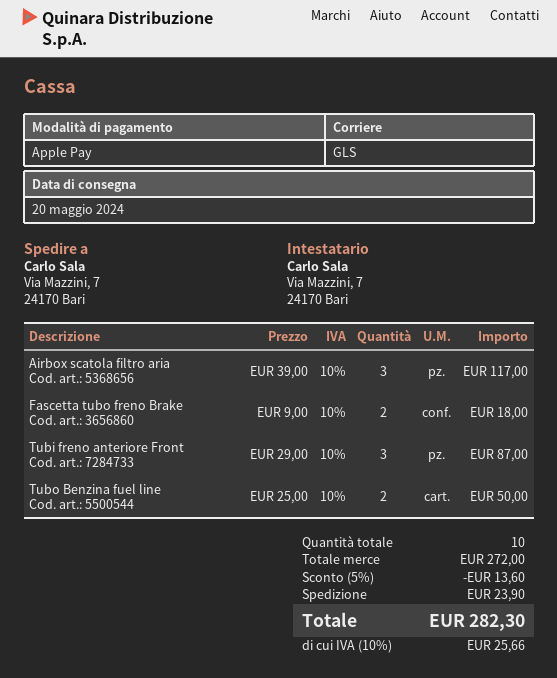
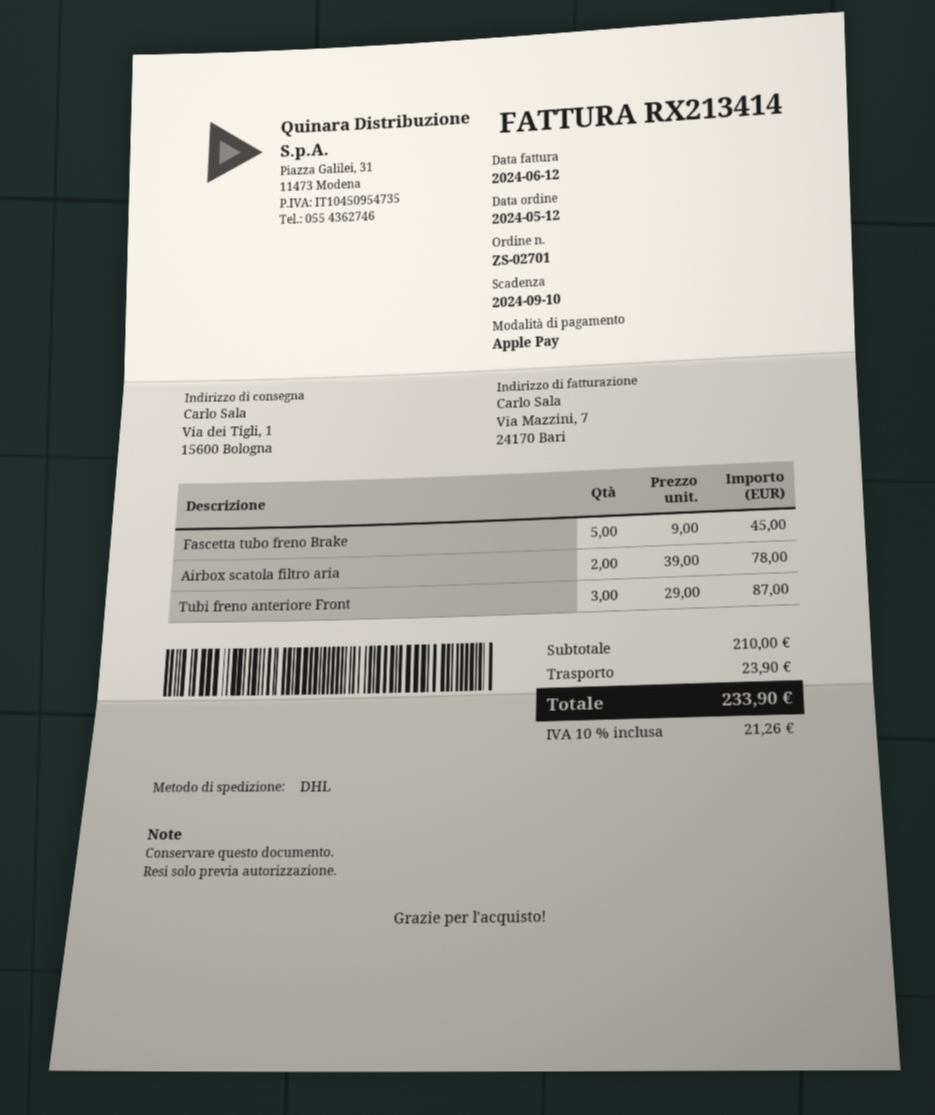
shipping method: GLS -> DHL
ship to: Via Mazzini, 7, 24170 Bari -> Via dei Tigli, 1, 15600 Bologna
Airbox scatola filtro aria: 3 x 39.00 = 117.00 -> 2 x 39.00 = 78.00
Fascetta tubo freno Brake: 2 x 9.00 = 18.00 -> 5 x 9.00 = 45.00
Tubo Benzina fuel line: 2 x 25.00 = 50.00 -> none
subtotal: 272.00 -> 210.00
discount: 5% = 13.60 -> none
tax: 10% = 25.66 -> 10% = 21.26
total: 282.30 -> 233.90

